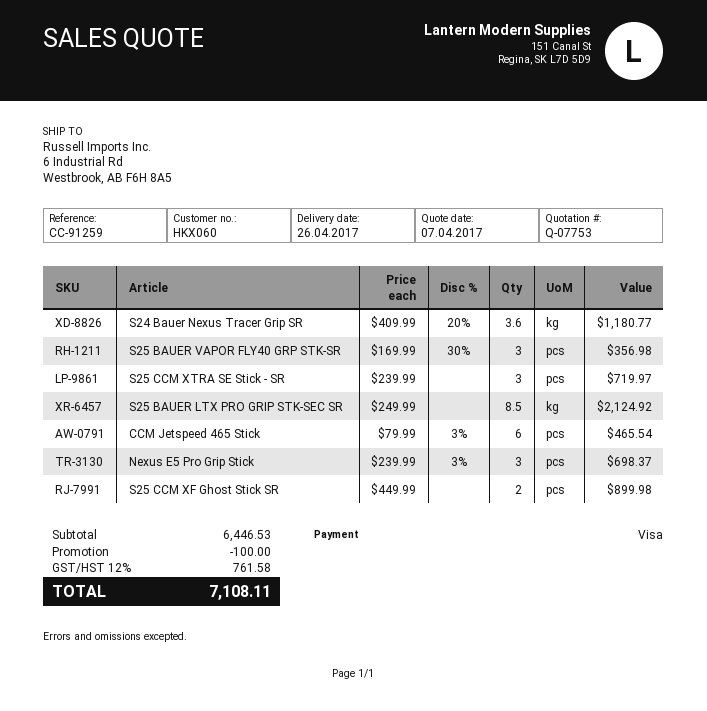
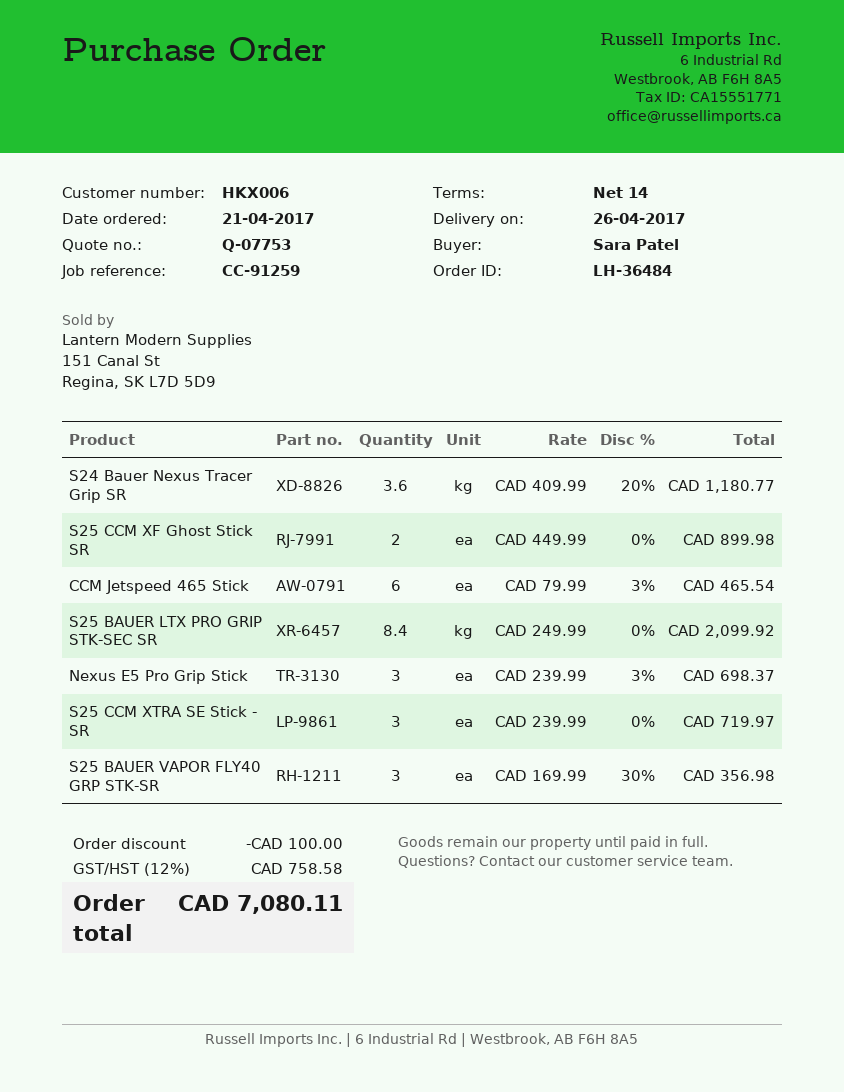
customer number: HKX060 -> HKX006
S25 BAUER LTX PRO GRIP STK-SEC SR: 8.5 x 249.99 = 2124.92 -> 8.4 x 249.99 = 2099.92
tax: 12% = 761.58 -> 12% = 758.58
total: 7108.11 -> 7080.11

